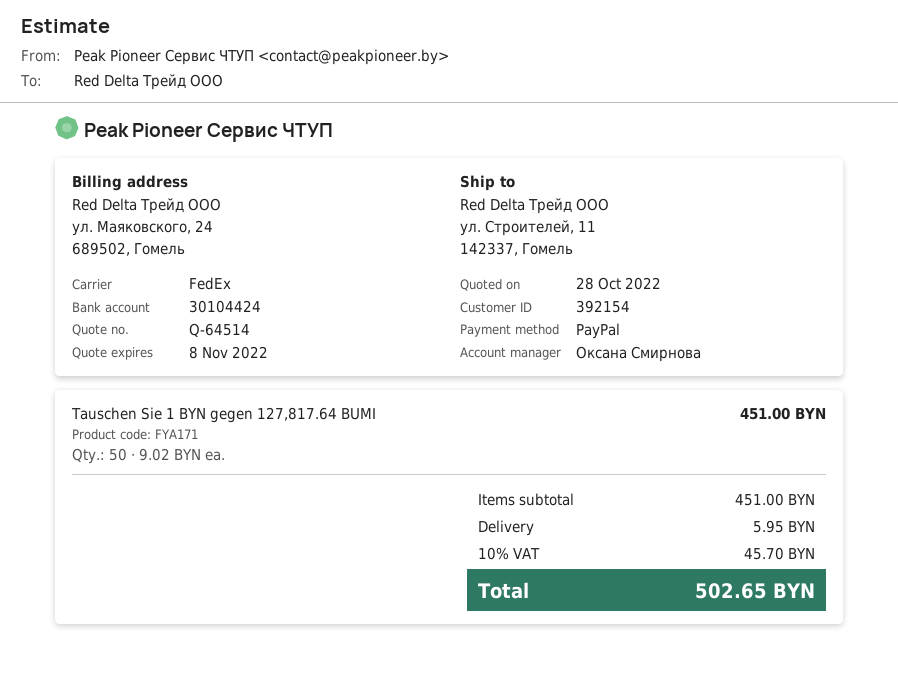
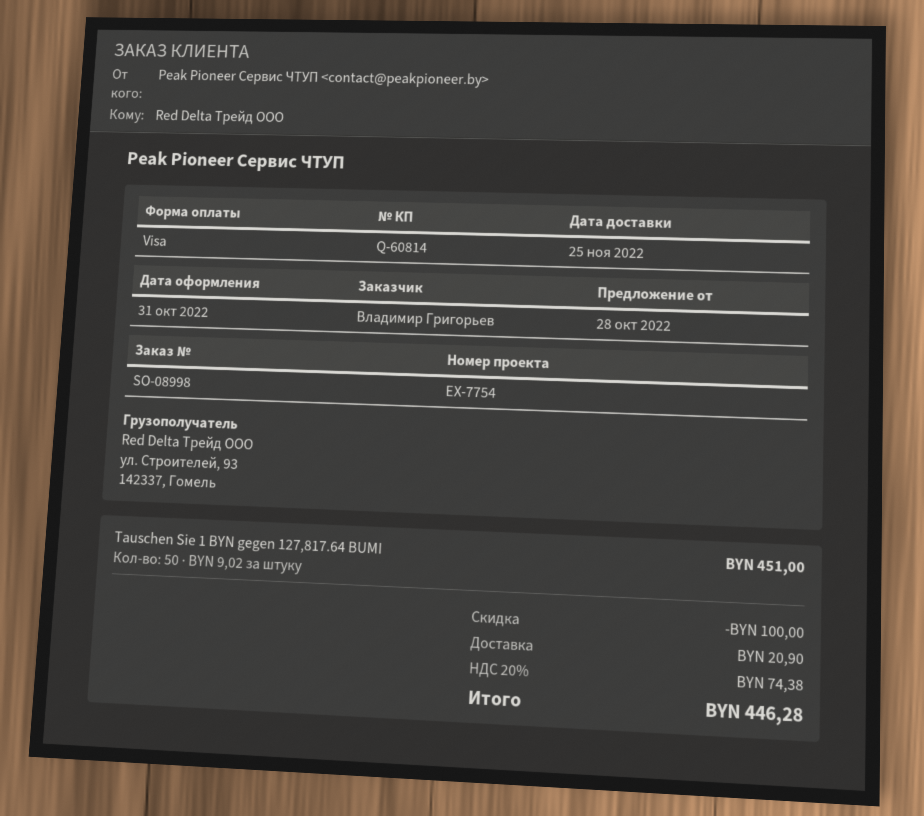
quote number: Q-64514 -> Q-60814
payment method: PayPal -> Visa
ship to: ул. Строителей, 11, 142337, Гомель -> ул. Строителей, 93, 142337, Гомель
discount: none -> 100.00
shipping: 5.95 -> 20.90
tax: 10% = 45.70 -> 20% = 74.38
total: 502.65 -> 446.28

